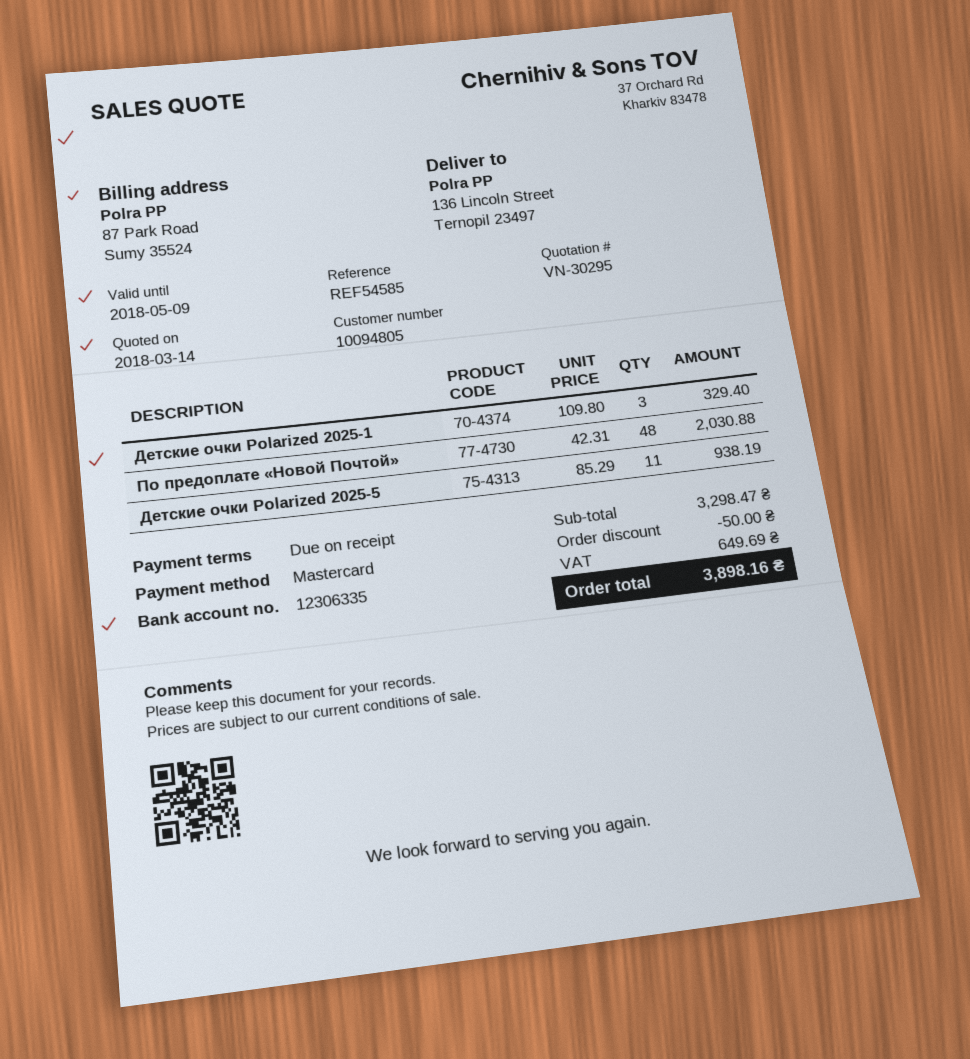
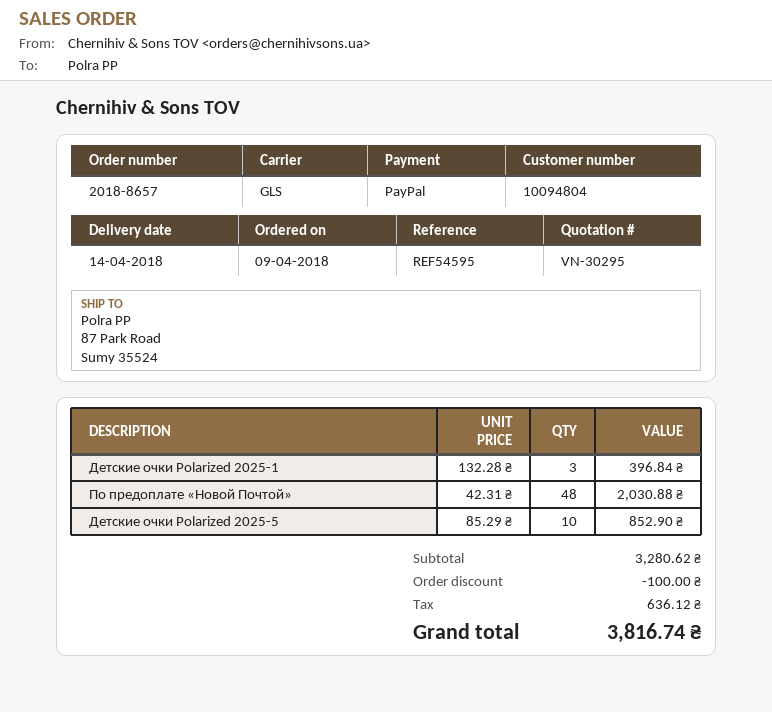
customer number: 10094805 -> 10094804
reference: REF54585 -> REF54595
payment method: Mastercard -> PayPal
ship to: 136 Lincoln Street, Ternopil 23497 -> 87 Park Road, Sumy 35524
Детские очки Polarized 2025-1: 3 x 109.80 = 329.40 -> 3 x 132.28 = 396.84
Детские очки Polarized 2025-5: 11 x 85.29 = 938.19 -> 10 x 85.29 = 852.90
subtotal: 3298.47 -> 3280.62
discount: 50.00 -> 100.00
tax: 649.69 -> 636.12
total: 3898.16 -> 3816.74

